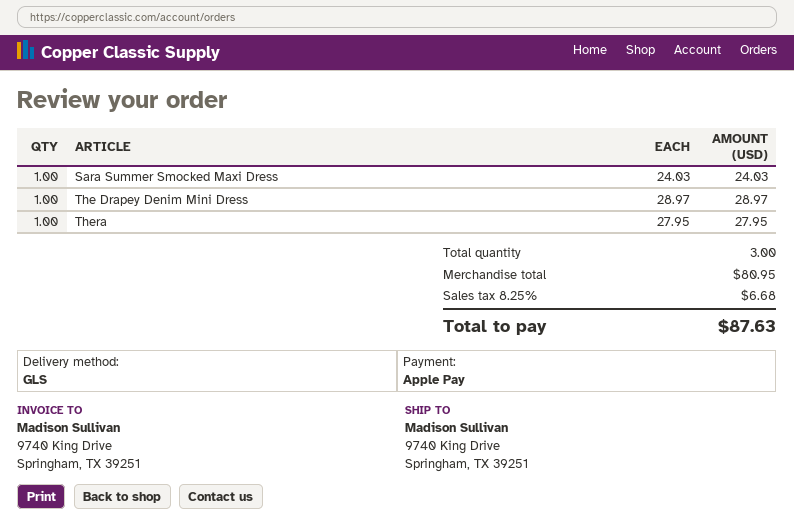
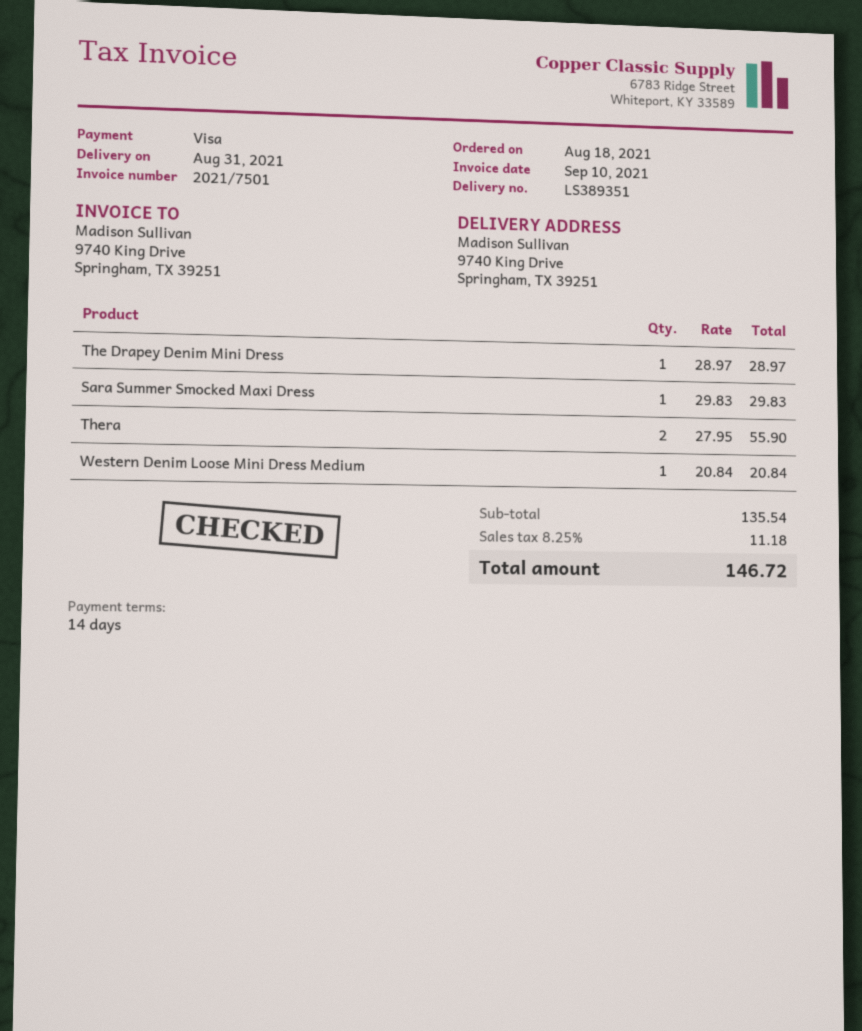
payment method: Apple Pay -> Visa
Sara Summer Smocked Maxi Dress: 1 x 24.03 = 24.03 -> 1 x 29.83 = 29.83
Thera: 1 x 27.95 = 27.95 -> 2 x 27.95 = 55.90
Western Denim Loose Mini Dress Medium: none -> 1 x 20.84 = 20.84
subtotal: 80.95 -> 135.54
tax: 8.25% = 6.68 -> 8.25% = 11.18
total: 87.63 -> 146.72

